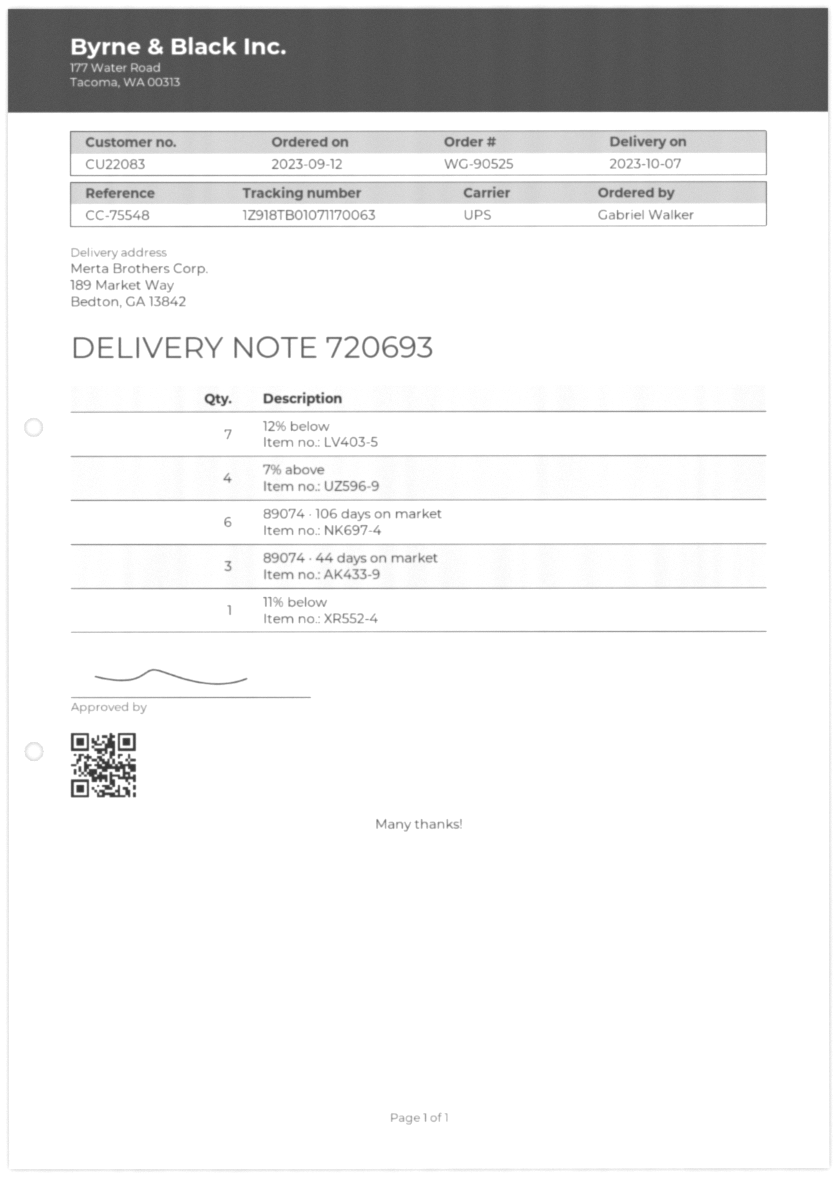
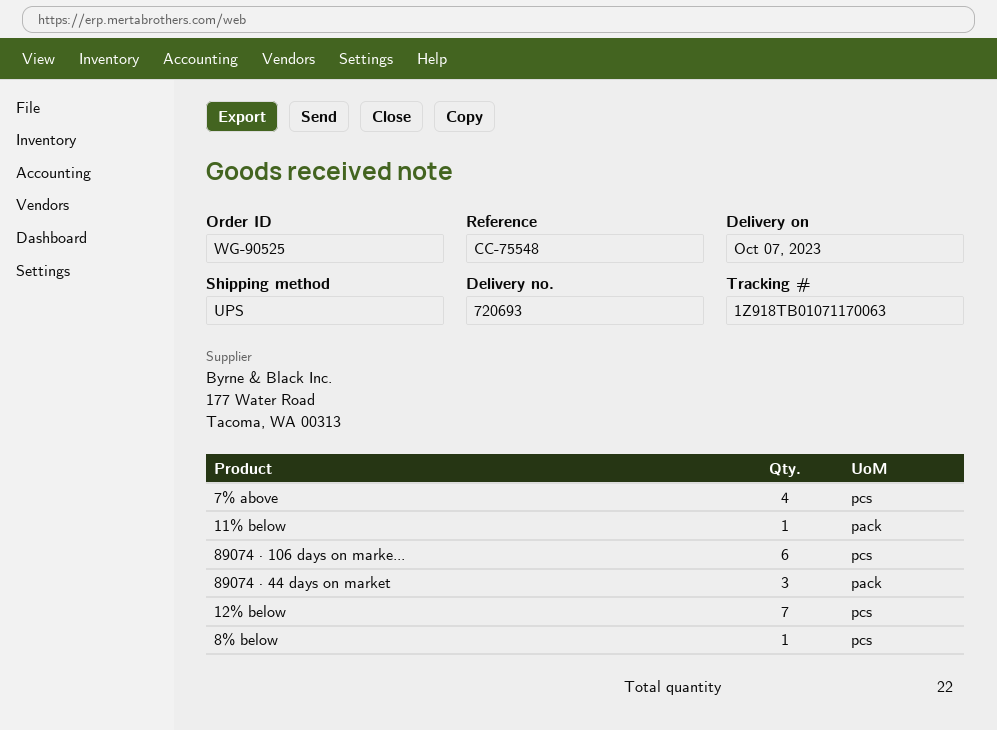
8% below: none -> 1

